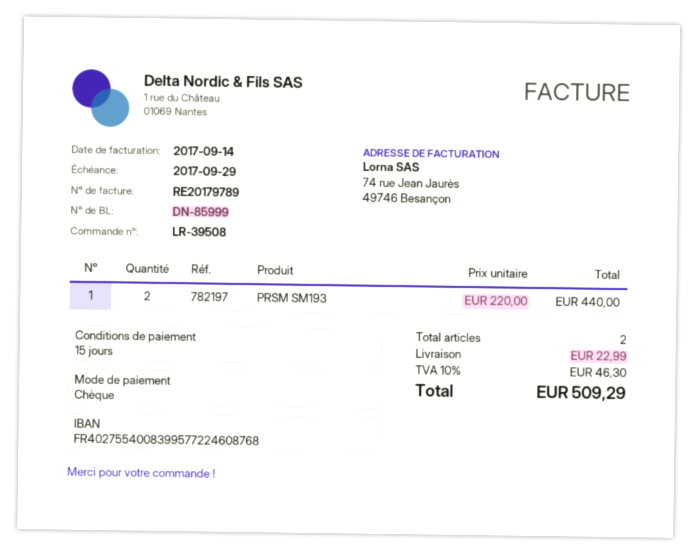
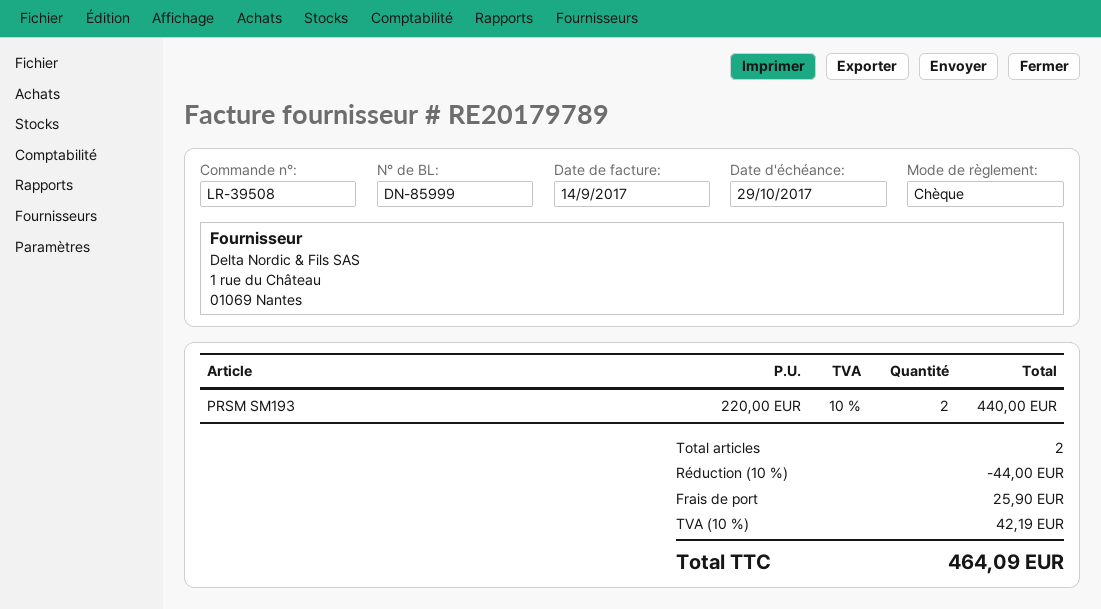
due date: 2017-09-29 -> 2017-10-29
discount: none -> 10% = 44.00
shipping: 22.99 -> 25.90
tax: 10% = 46.30 -> 10% = 42.19
total: 509.29 -> 464.09

